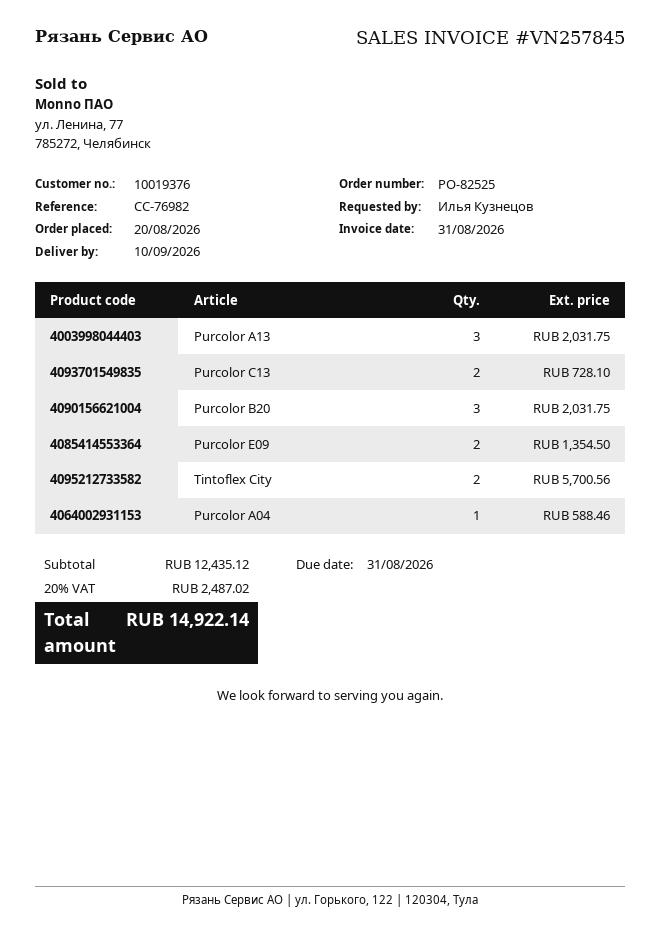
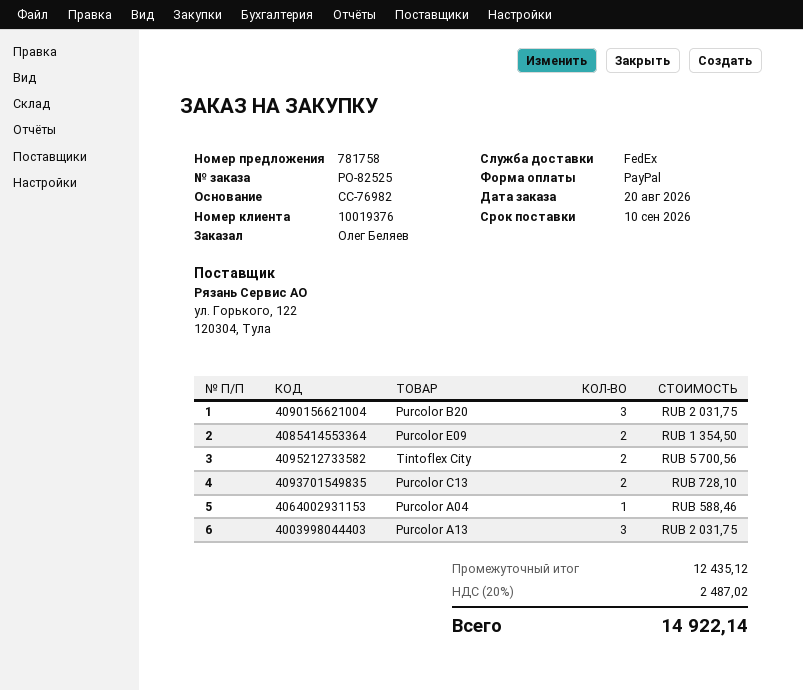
ordered by: Илья Кузнецов -> Олег Беляев

